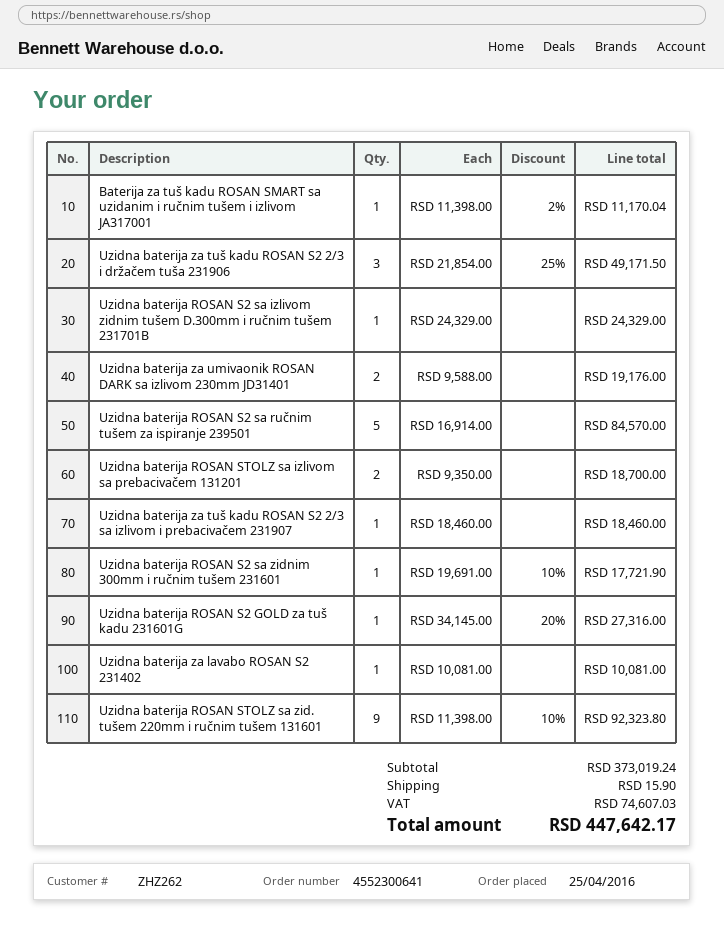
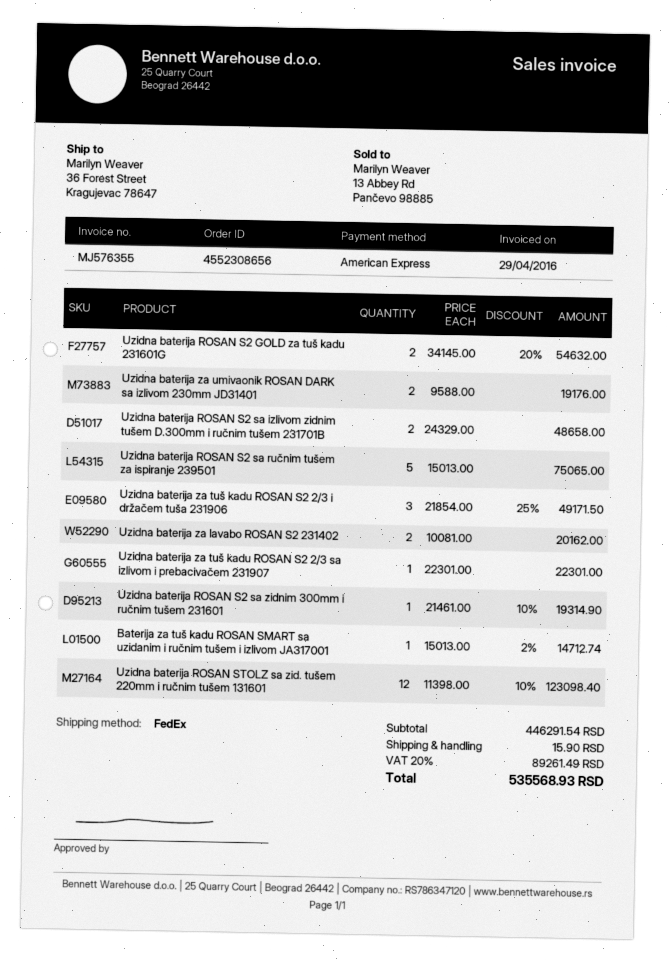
order number: 4552300641 -> 4552308656
Baterija za tuš kadu ROSAN SMART sa uzidanim i ručnim tušem i izlivom JA317001: 1 x 11398.00 - 2% = 11170.04 -> 1 x 15013.00 - 2% = 14712.74
Uzidna baterija ROSAN S2 sa izlivom zidnim tušem D.300mm i ručnim tušem 231701B: 1 x 24329.00 = 24329.00 -> 2 x 24329.00 = 48658.00
Uzidna baterija ROSAN S2 sa ručnim tušem za ispiranje 239501: 5 x 16914.00 = 84570.00 -> 5 x 15013.00 = 75065.00
Uzidna baterija ROSAN STOLZ sa izlivom sa prebacivačem 131201: 2 x 9350.00 = 18700.00 -> none
Uzidna baterija za tuš kadu ROSAN S2 2/3 sa izlivom i prebacivačem 231907: 1 x 18460.00 = 18460.00 -> 1 x 22301.00 = 22301.00
Uzidna baterija ROSAN S2 sa zidnim 300mm i ručnim tušem 231601: 1 x 19691.00 - 10% = 17721.90 -> 1 x 21461.00 - 10% = 19314.90
Uzidna baterija ROSAN S2 GOLD za tuš kadu 231601G: 1 x 34145.00 - 20% = 27316.00 -> 2 x 34145.00 - 20% = 54632.00
Uzidna baterija za lavabo ROSAN S2 231402: 1 x 10081.00 = 10081.00 -> 2 x 10081.00 = 20162.00
Uzidna baterija ROSAN STOLZ sa zid. tušem 220mm i ručnim tušem 131601: 9 x 11398.00 - 10% = 92323.80 -> 12 x 11398.00 - 10% = 123098.40
subtotal: 373019.24 -> 446291.54
tax: 74607.03 -> 89261.49
total: 447642.17 -> 535568.93

